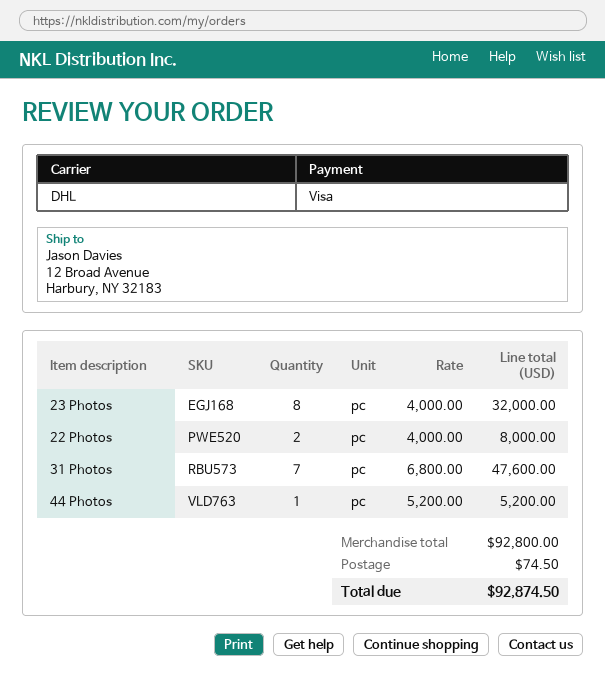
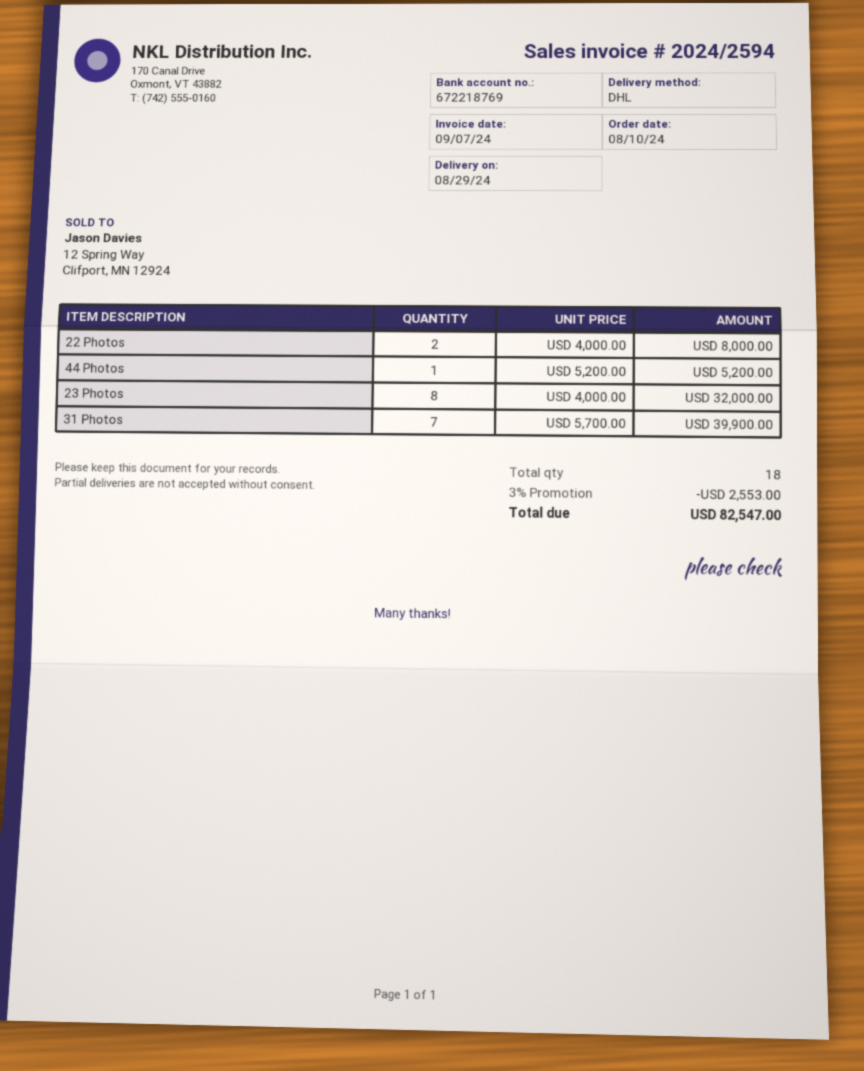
31 Photos: 7 x 6800.00 = 47600.00 -> 7 x 5700.00 = 39900.00
discount: none -> 3% = 2553.00
shipping: 74.50 -> none
total: 92874.50 -> 82547.00

